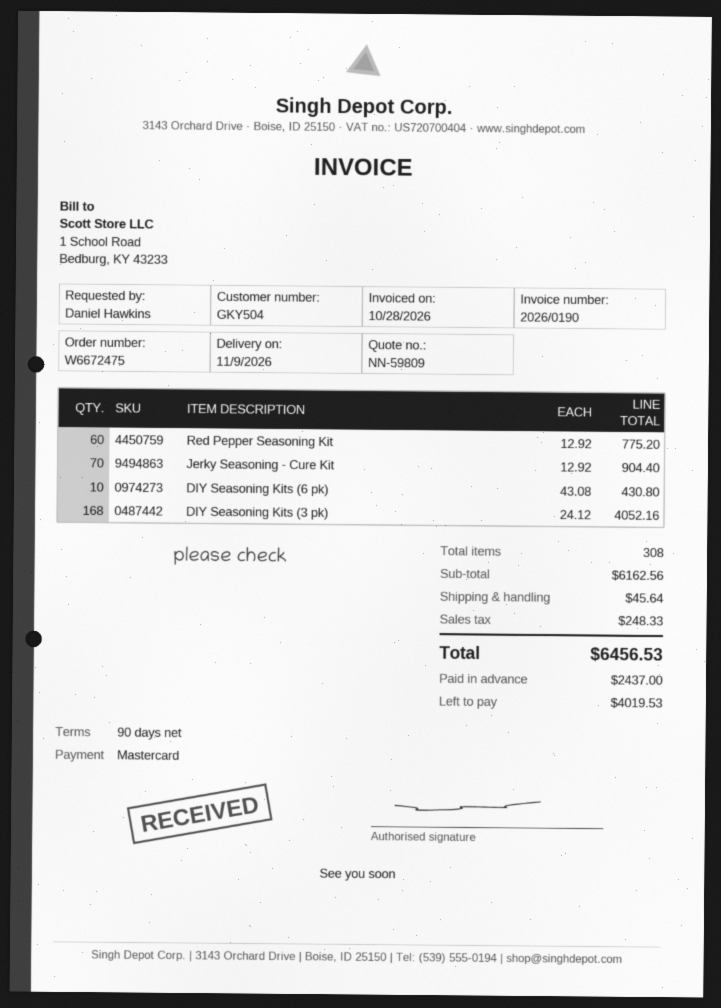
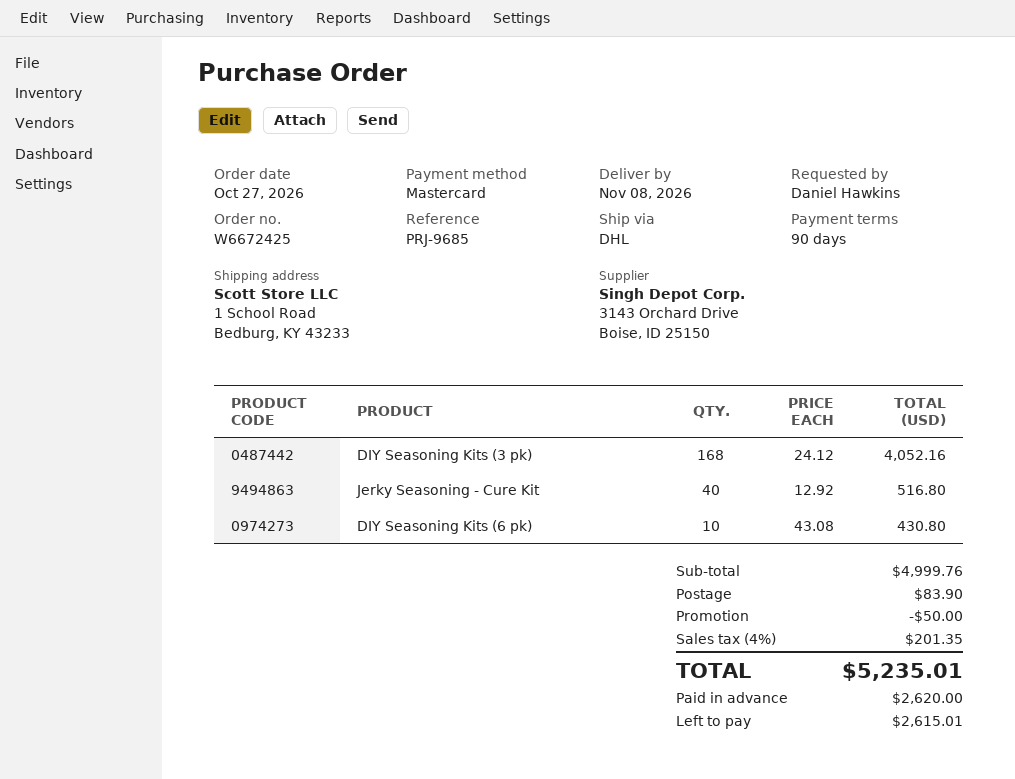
order number: W6672475 -> W6672425
delivery date: 2026-11-09 -> 2026-11-08
Red Pepper Seasoning Kit: 60 x 12.92 = 775.20 -> none
Jerky Seasoning - Cure Kit: 70 x 12.92 = 904.40 -> 40 x 12.92 = 516.80
subtotal: 6162.56 -> 4999.76
discount: none -> 50.00
shipping: 45.64 -> 83.90
tax: 248.33 -> 201.35
total: 6456.53 -> 5235.01
deposit: 2437.00 -> 2620.00
balance: 4019.53 -> 2615.01

